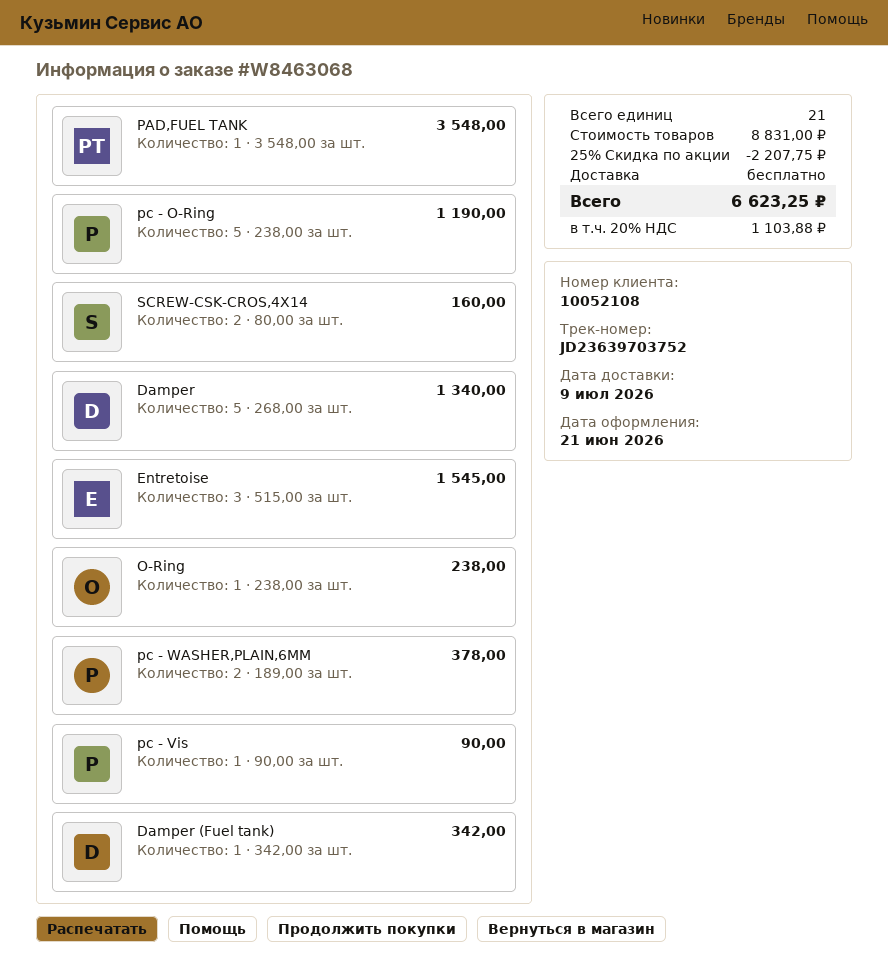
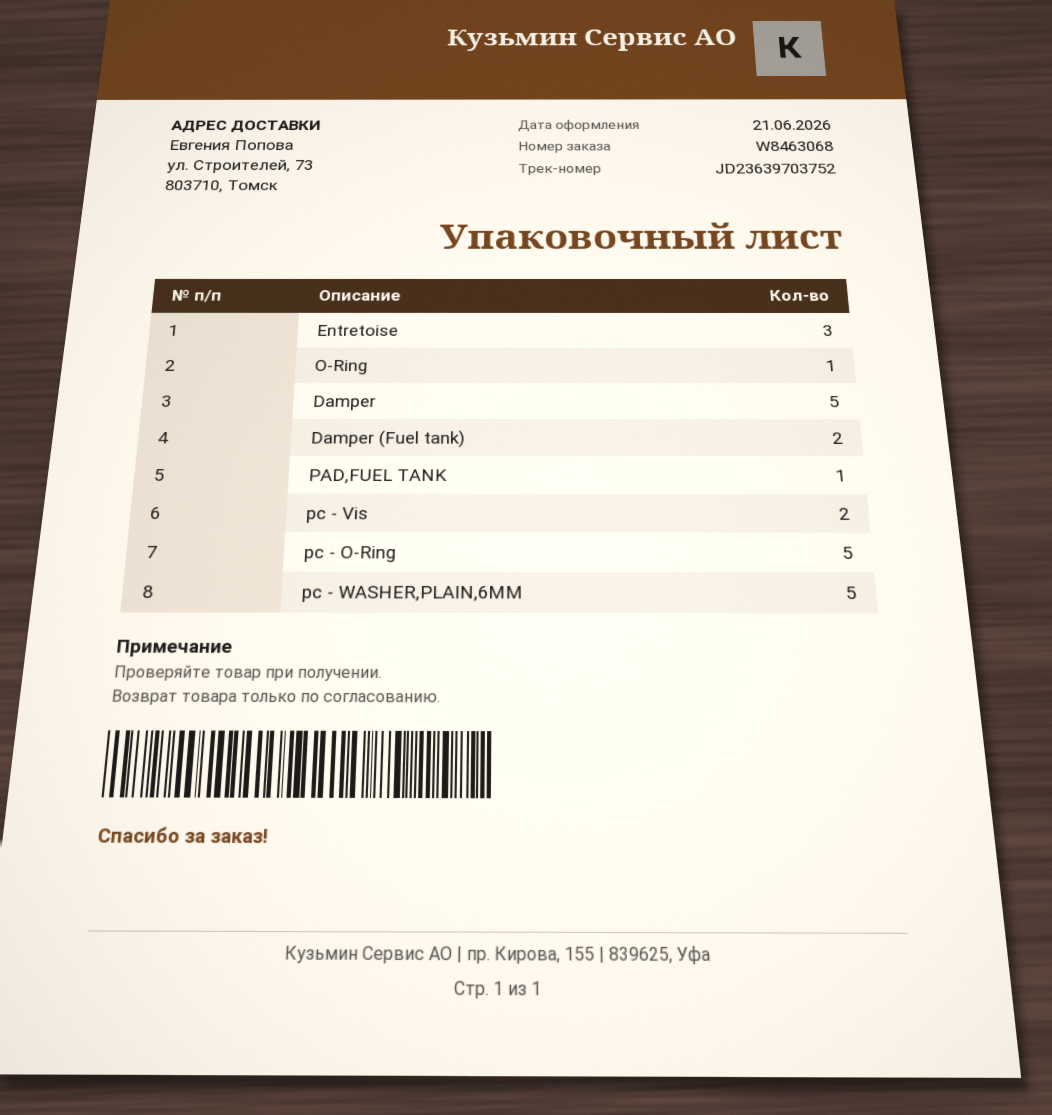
SCREW-CSK-CROS,4X14: 2 -> none
pc - WASHER,PLAIN,6MM: 2 -> 5
pc - Vis: 1 -> 2
Damper (Fuel tank): 1 -> 2

